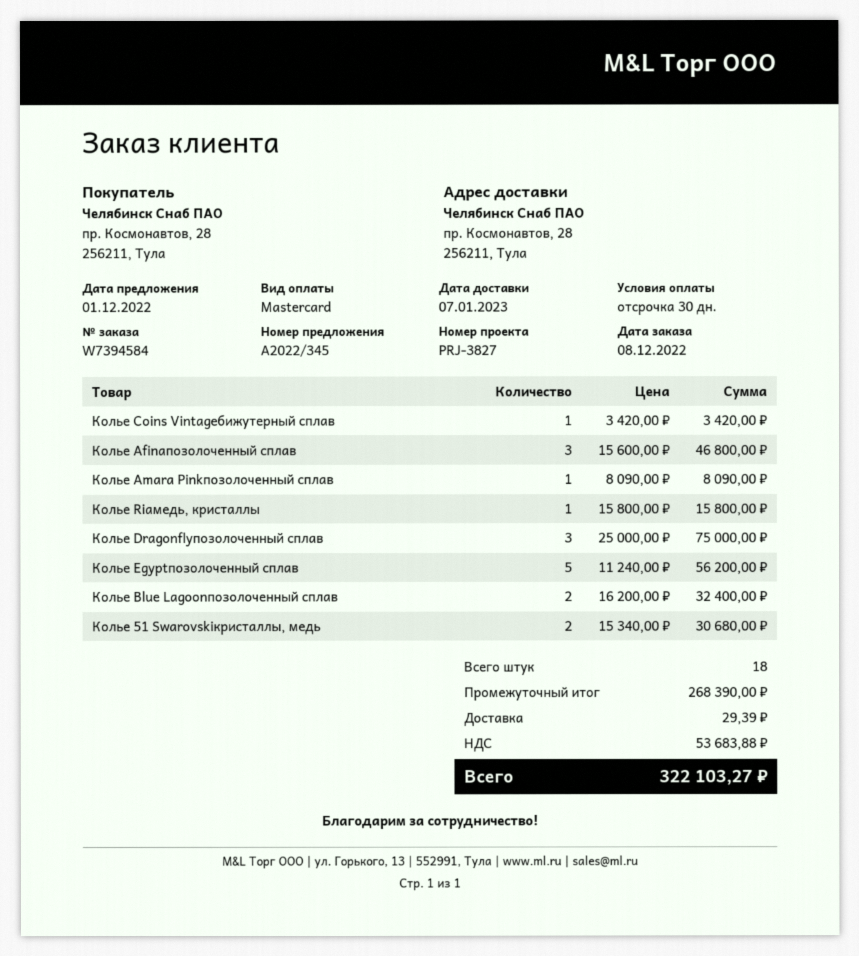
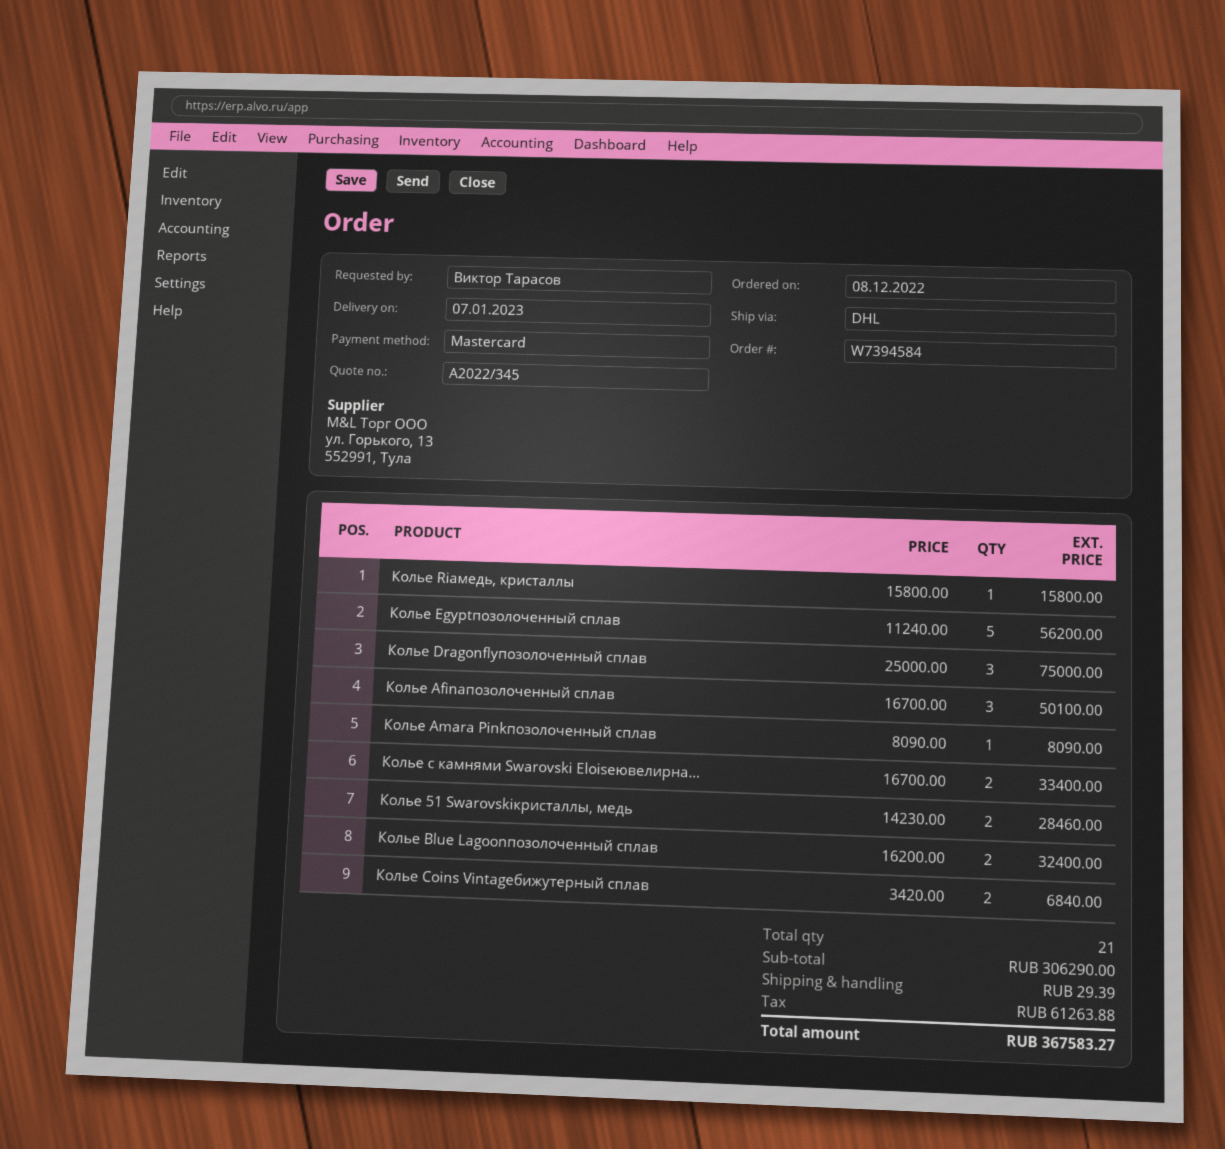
Колье Coins Vintageбижутерный сплав: 1 x 3420.00 = 3420.00 -> 2 x 3420.00 = 6840.00
Колье Afinaпозолоченный сплав: 3 x 15600.00 = 46800.00 -> 3 x 16700.00 = 50100.00
Колье 51 Swarovskiкристаллы, медь: 2 x 15340.00 = 30680.00 -> 2 x 14230.00 = 28460.00
Колье с камнями Swarovski Eloiseювелирна...: none -> 2 x 16700.00 = 33400.00
total quantity: 18 -> 21
subtotal: 268390.00 -> 306290.00
tax: 53683.88 -> 61263.88
total: 322103.27 -> 367583.27

